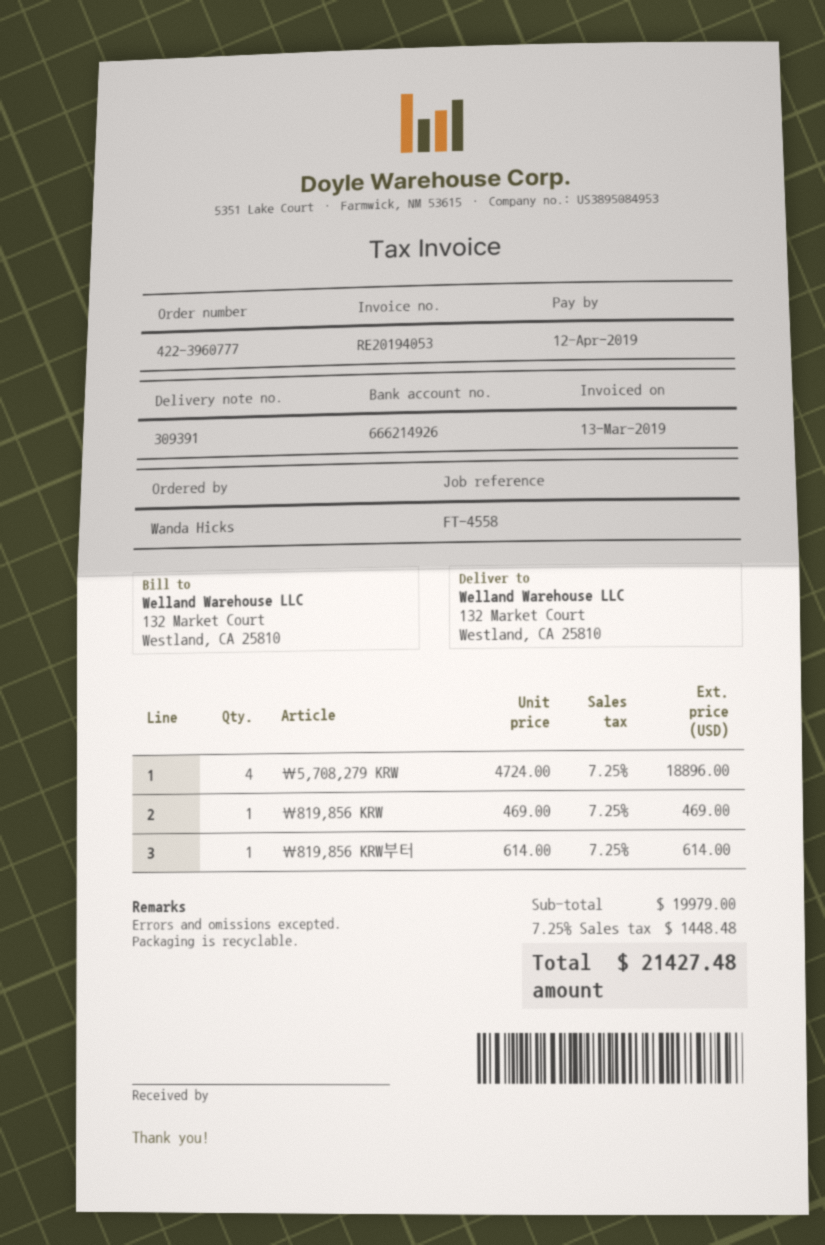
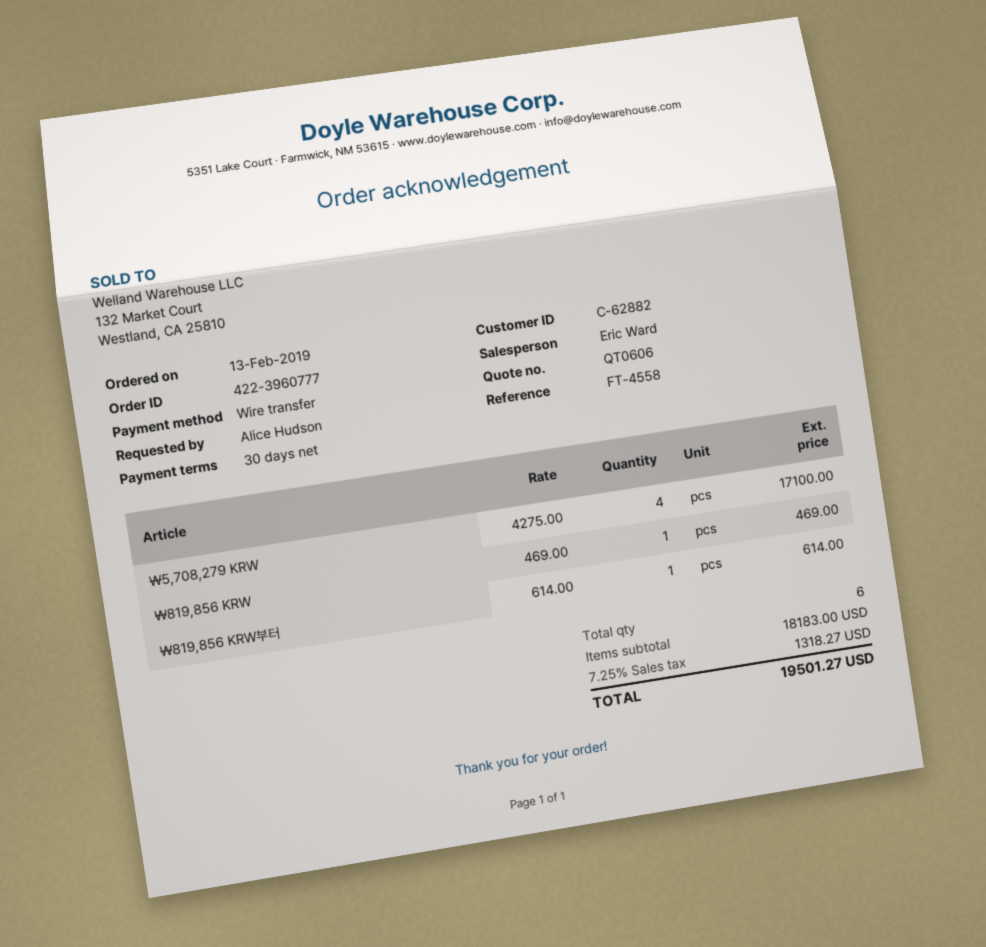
ordered by: Wanda Hicks -> Alice Hudson
₩5,708,279 KRW: 4 x 4724.00 = 18896.00 -> 4 x 4275.00 = 17100.00
subtotal: 19979.00 -> 18183.00
tax: 7.25% = 1448.48 -> 7.25% = 1318.27
total: 21427.48 -> 19501.27

